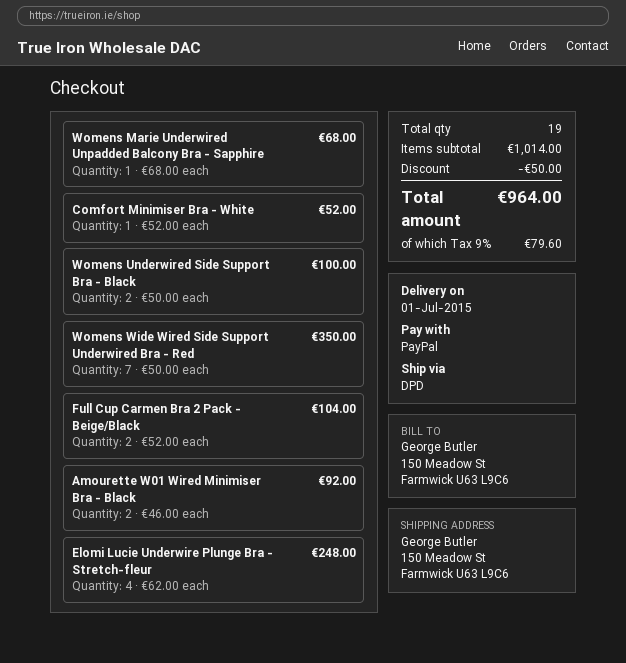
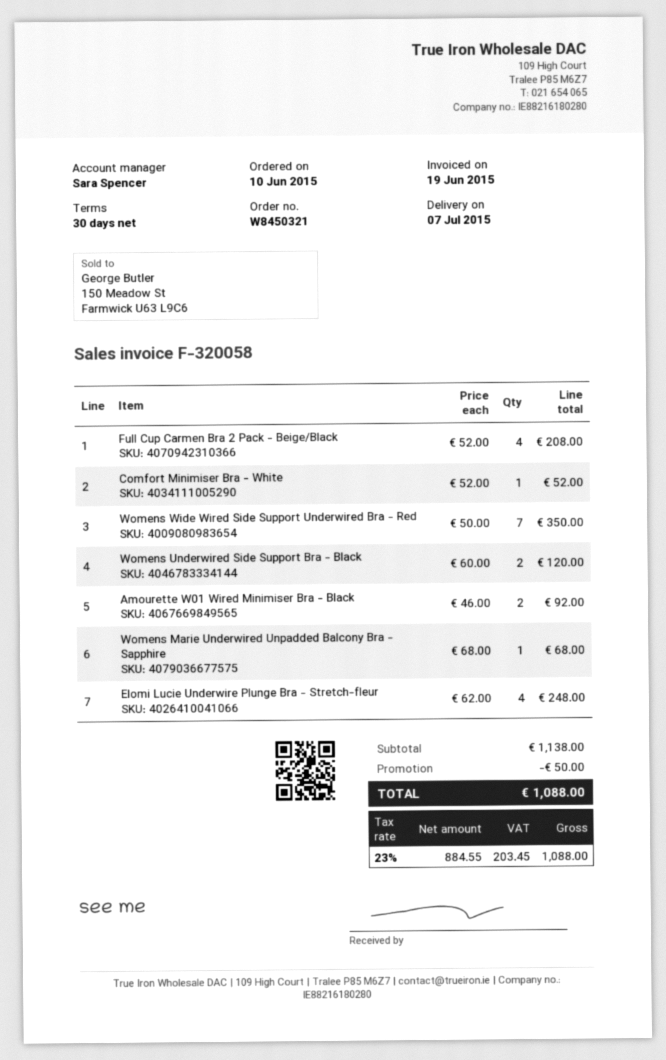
delivery date: 2015-07-01 -> 2015-07-07
Womens Underwired Side Support Bra - Black: 2 x 50.00 = 100.00 -> 2 x 60.00 = 120.00
Full Cup Carmen Bra 2 Pack - Beige/Black: 2 x 52.00 = 104.00 -> 4 x 52.00 = 208.00
subtotal: 1014.00 -> 1138.00
tax: 9% = 79.60 -> 23% = 203.45
total: 964.00 -> 1088.00

